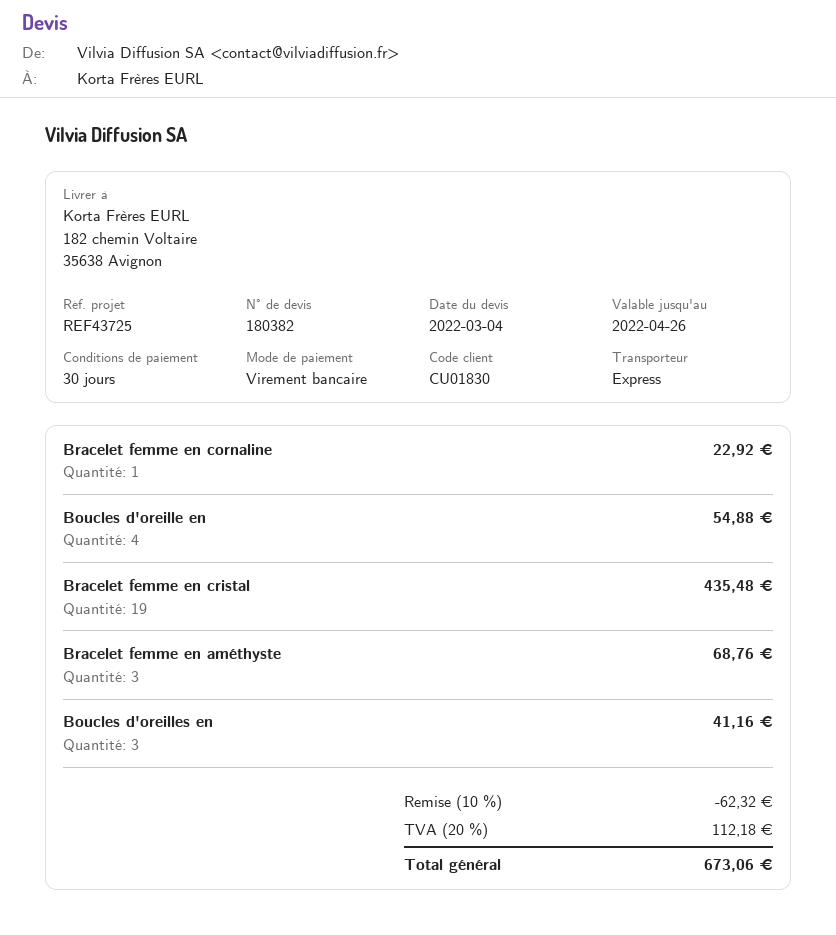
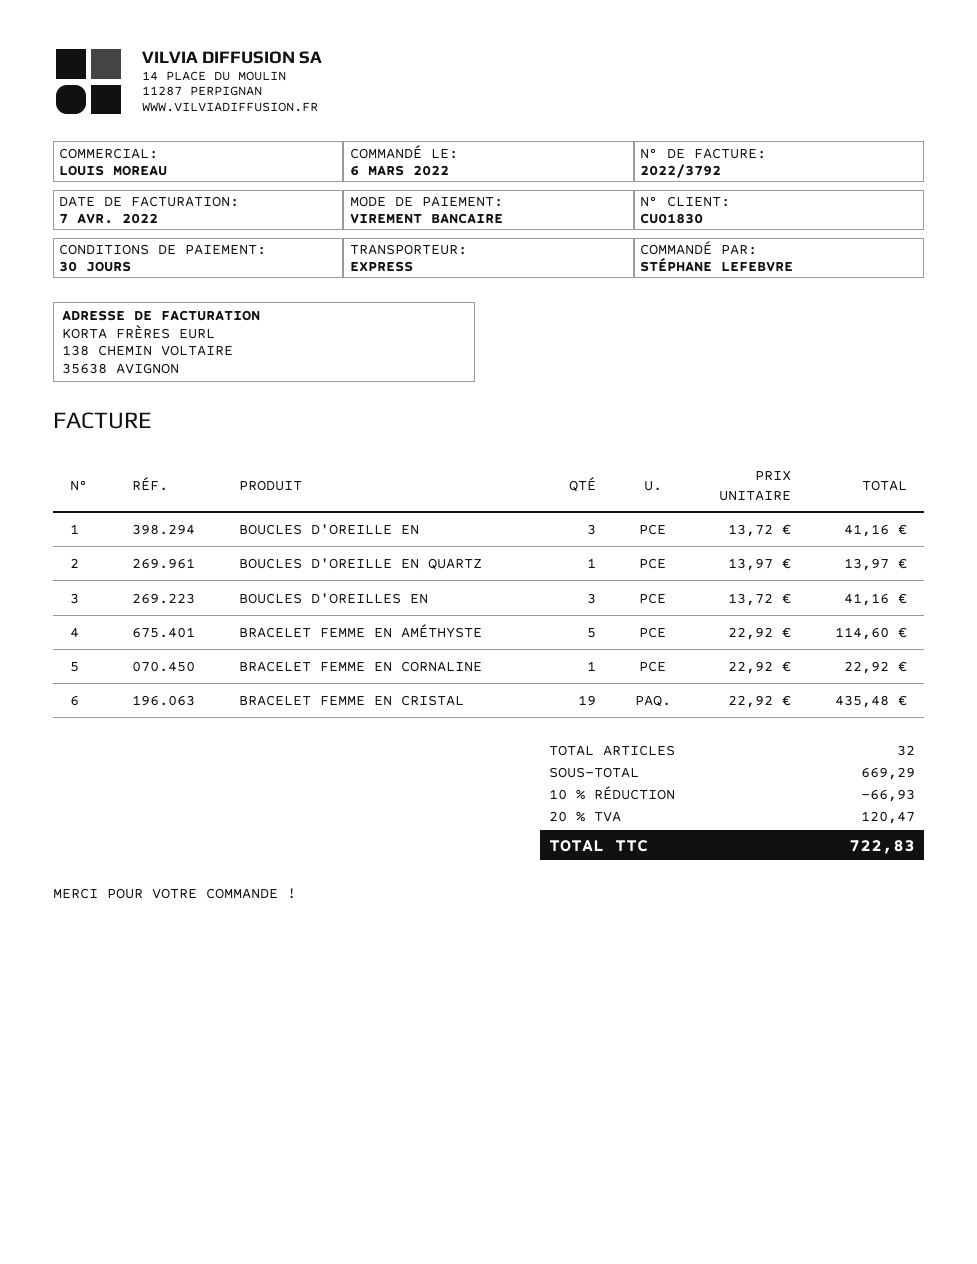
Boucles d'oreille en: 4 for 54.88 -> 3 for 41.16
Bracelet femme en améthyste: 3 for 68.76 -> 5 for 114.60
BOUCLES D'OREILLE EN QUARTZ: none -> 1 for 13.97
discount: 10% = 62.32 -> 10% = 66.93
tax: 20% = 112.18 -> 20% = 120.47
total: 673.06 -> 722.83

